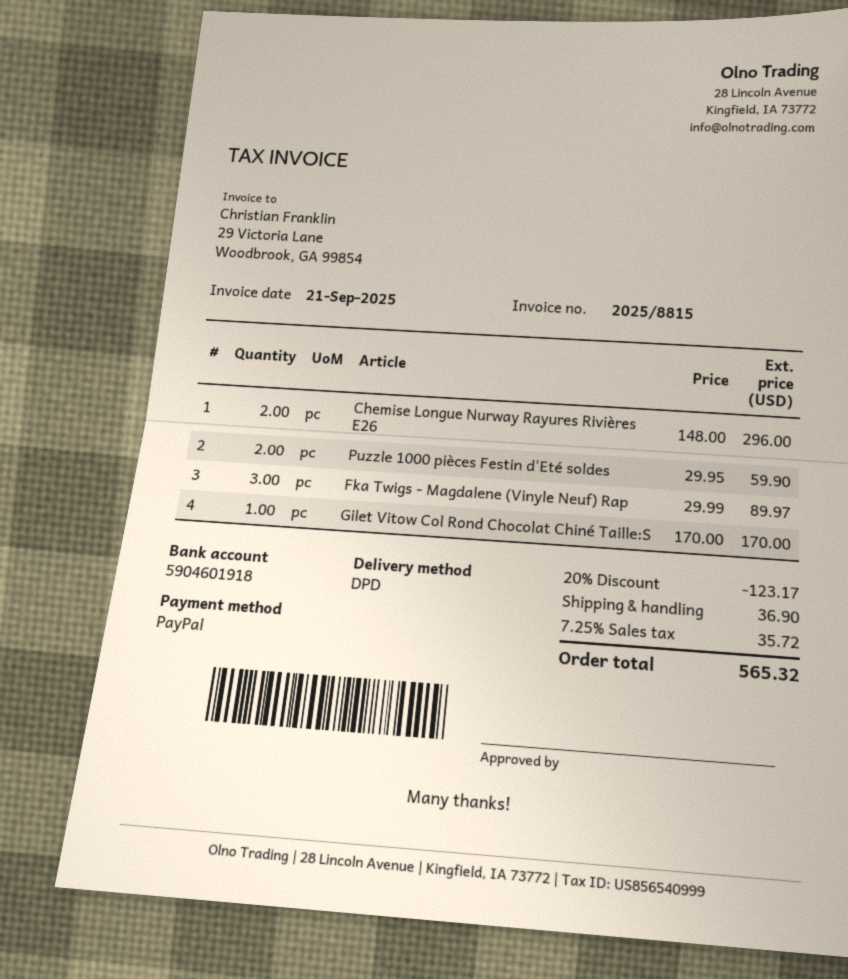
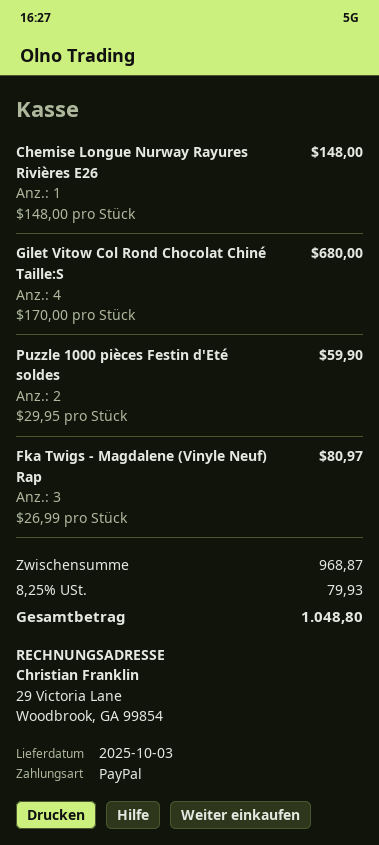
Chemise Longue Nurway Rayures Rivières E26: 2 x 148.00 = 296.00 -> 1 x 148.00 = 148.00
Fka Twigs - Magdalene (Vinyle Neuf) Rap: 3 x 29.99 = 89.97 -> 3 x 26.99 = 80.97
Gilet Vitow Col Rond Chocolat Chiné Taille:S: 1 x 170.00 = 170.00 -> 4 x 170.00 = 680.00
discount: 20% = 123.17 -> none
shipping: 36.90 -> none
tax: 7.25% = 35.72 -> 8.25% = 79.93
total: 565.32 -> 1048.80

